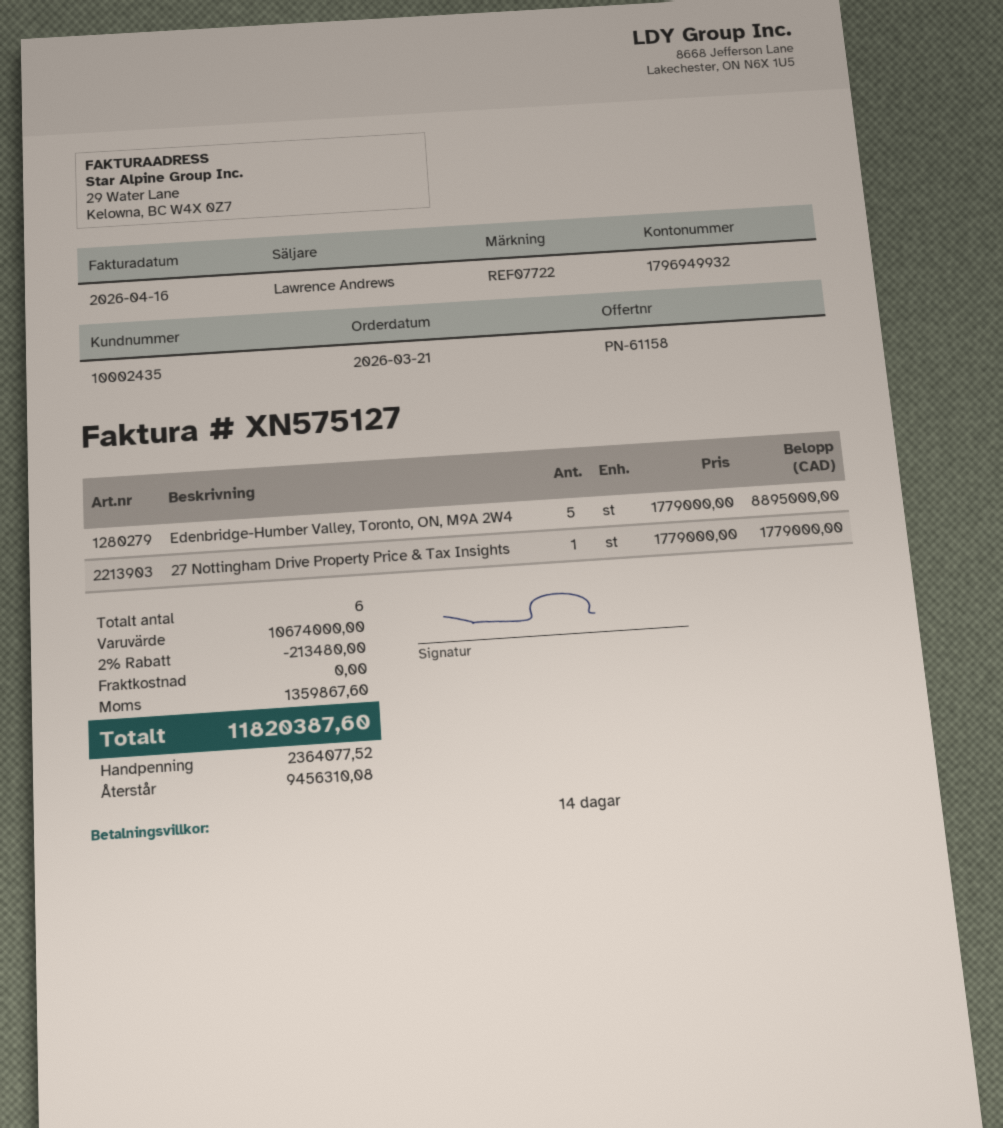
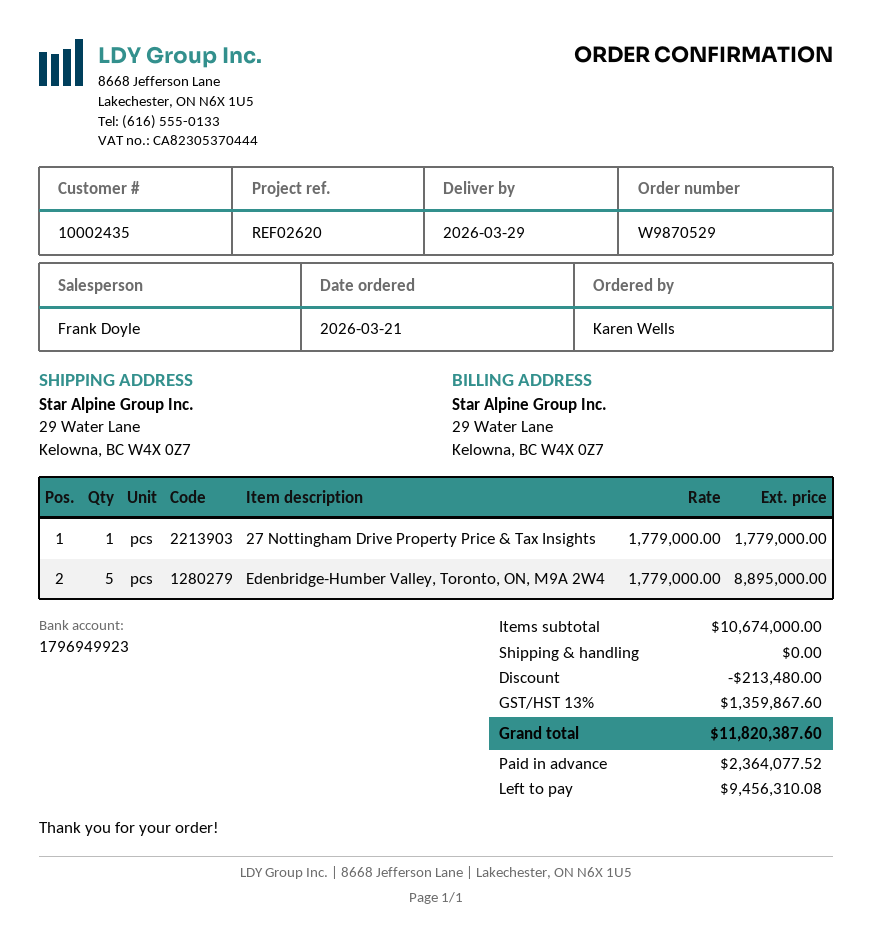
reference: REF07722 -> REF02620
sales rep: Lawrence Andrews -> Frank Doyle
bank account: 1796949932 -> 1796949923

